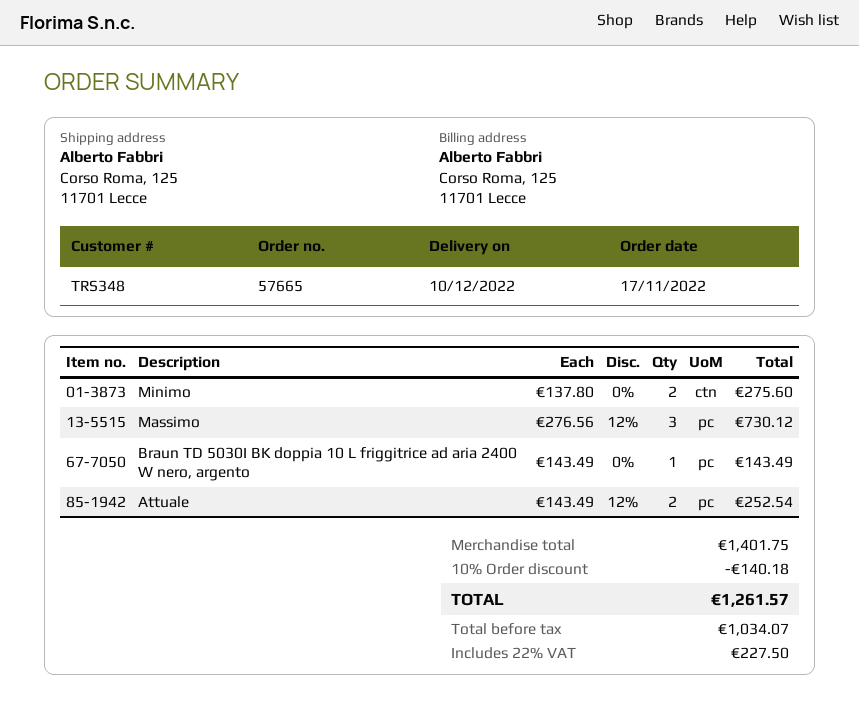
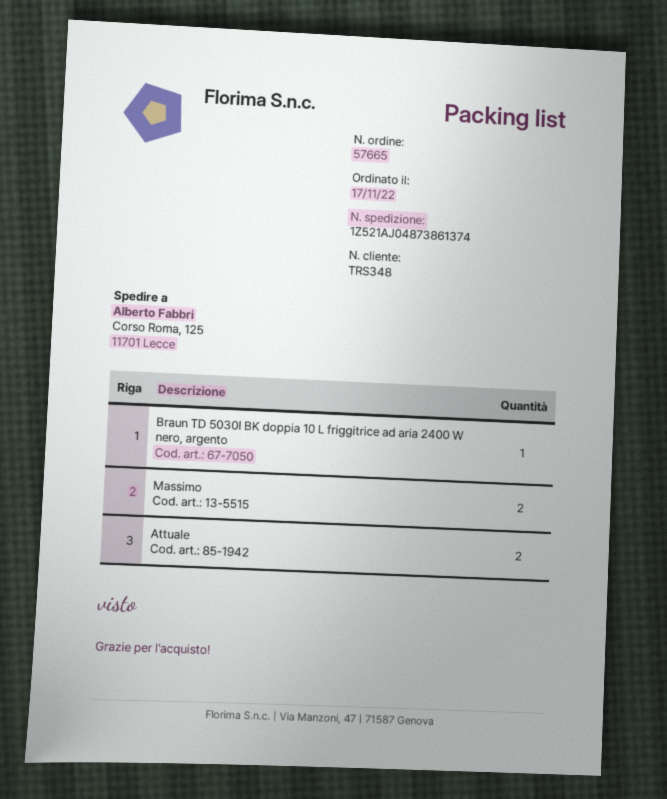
Minimo: 2 -> none
Massimo: 3 -> 2

